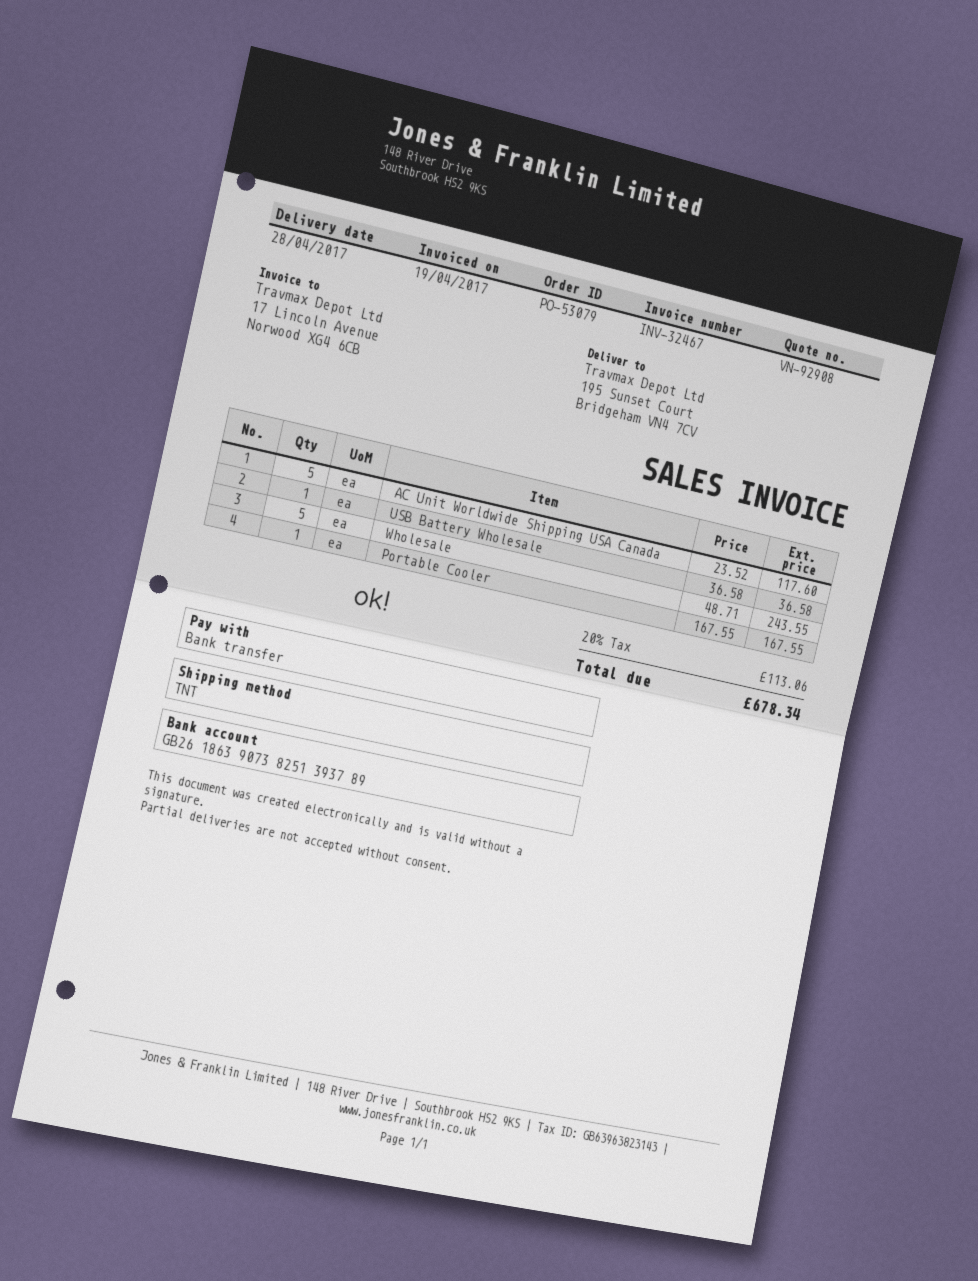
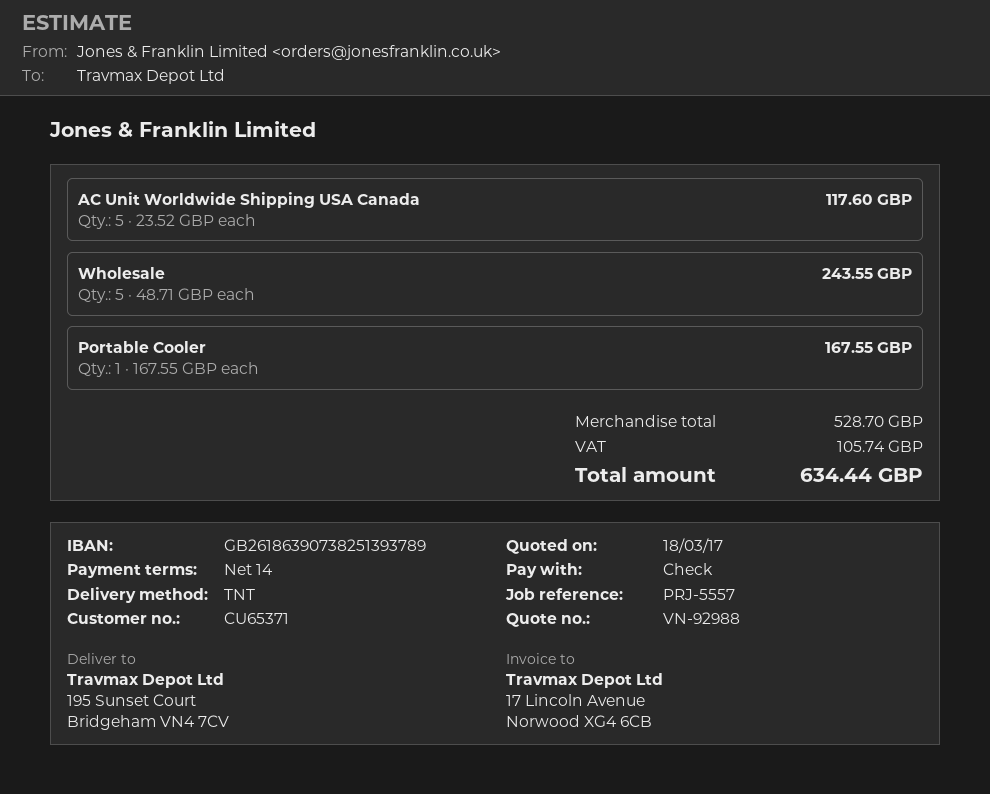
quote number: VN-92908 -> VN-92988
payment method: bank transfer -> cheque
USB Battery Wholesale: 1 x 36.58 = 36.58 -> none
tax: 113.06 -> 105.74
total: 678.34 -> 634.44

